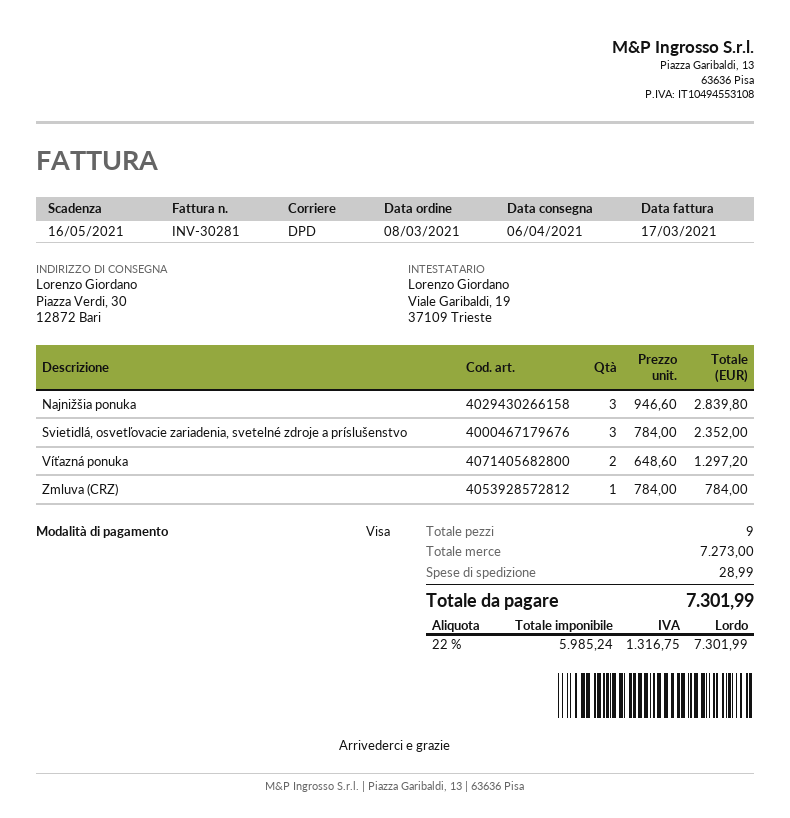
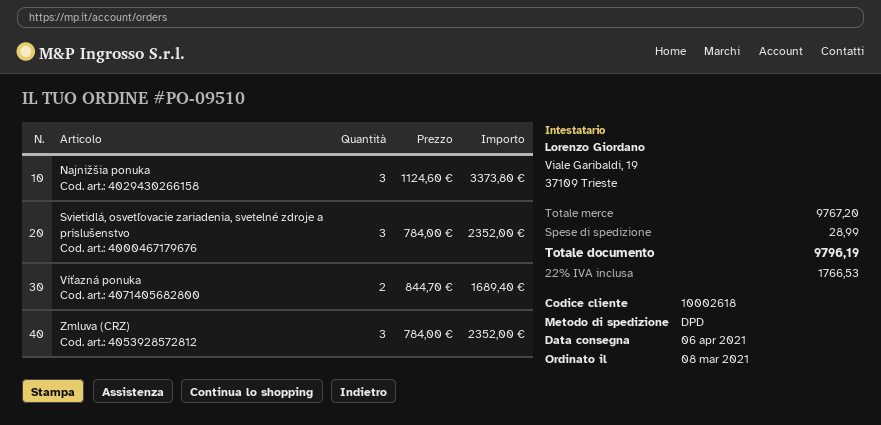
Najnižšia ponuka: 3 x 946.60 = 2839.80 -> 3 x 1124.60 = 3373.80
Víťazná ponuka: 2 x 648.60 = 1297.20 -> 2 x 844.70 = 1689.40
Zmluva (CRZ): 1 x 784.00 = 784.00 -> 3 x 784.00 = 2352.00
subtotal: 7273.00 -> 9767.20
tax: 22% = 1316.75 -> 22% = 1766.53
total: 7301.99 -> 9796.19

